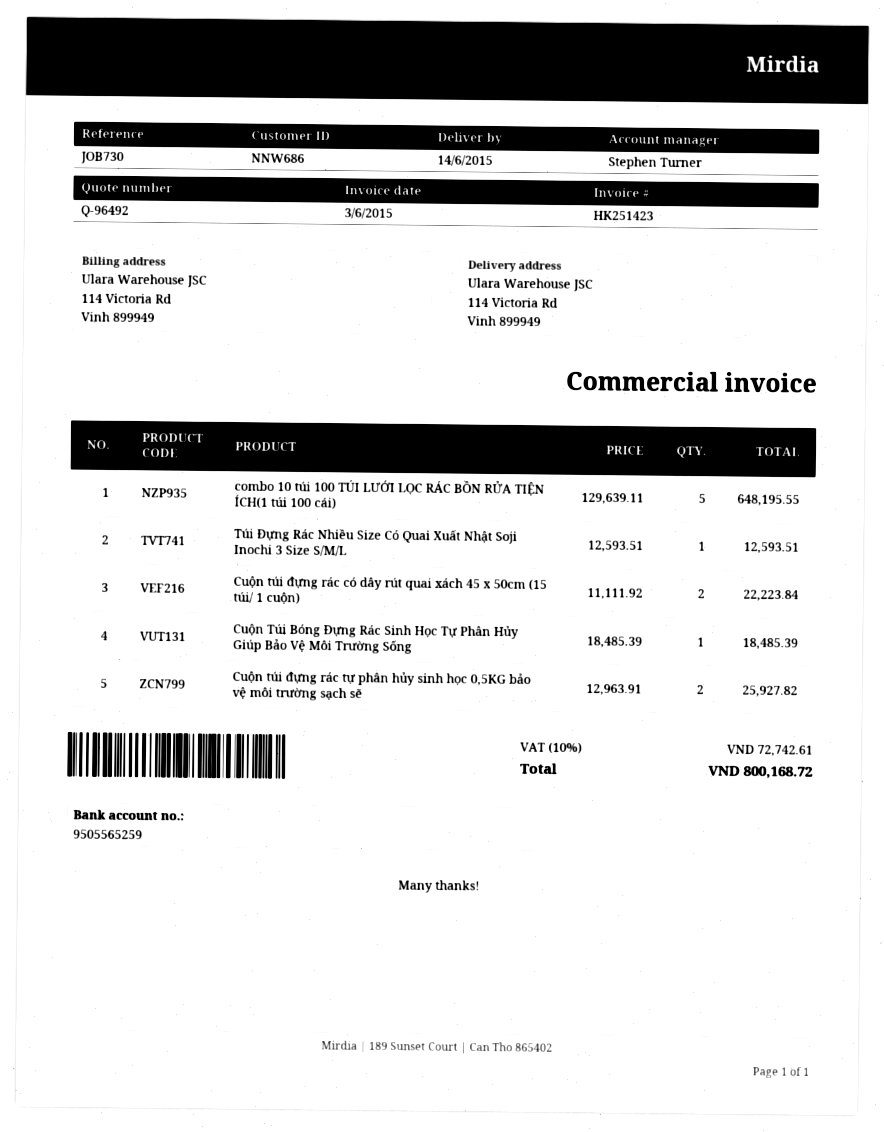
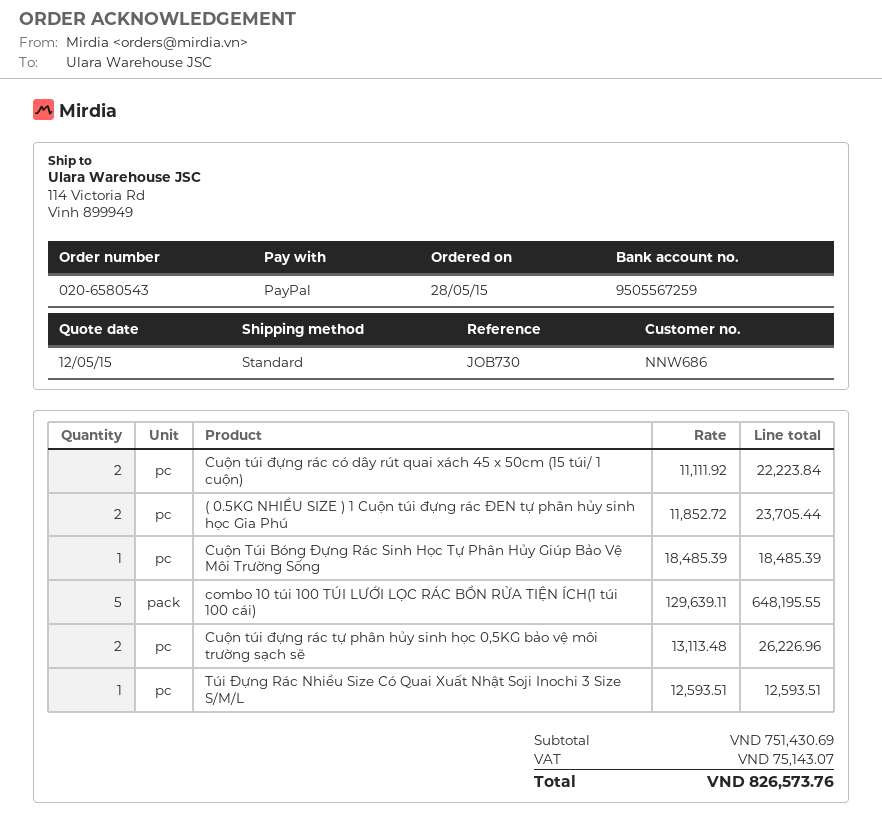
bank account: 9505565259 -> 9505567259
Cuộn túi đựng rác tự phân hủy sinh học 0,5KG bảo vệ môi trường sạch sẽ: 2 x 12963.91 = 25927.82 -> 2 x 13113.48 = 26226.96
( 0.5KG NHIỀU SIZE ) 1 Cuộn túi đựng rác ĐEN tự phân hủy sinh học Gia Phú: none -> 2 x 11852.72 = 23705.44
tax: 72742.61 -> 75143.07
total: 800168.72 -> 826573.76

